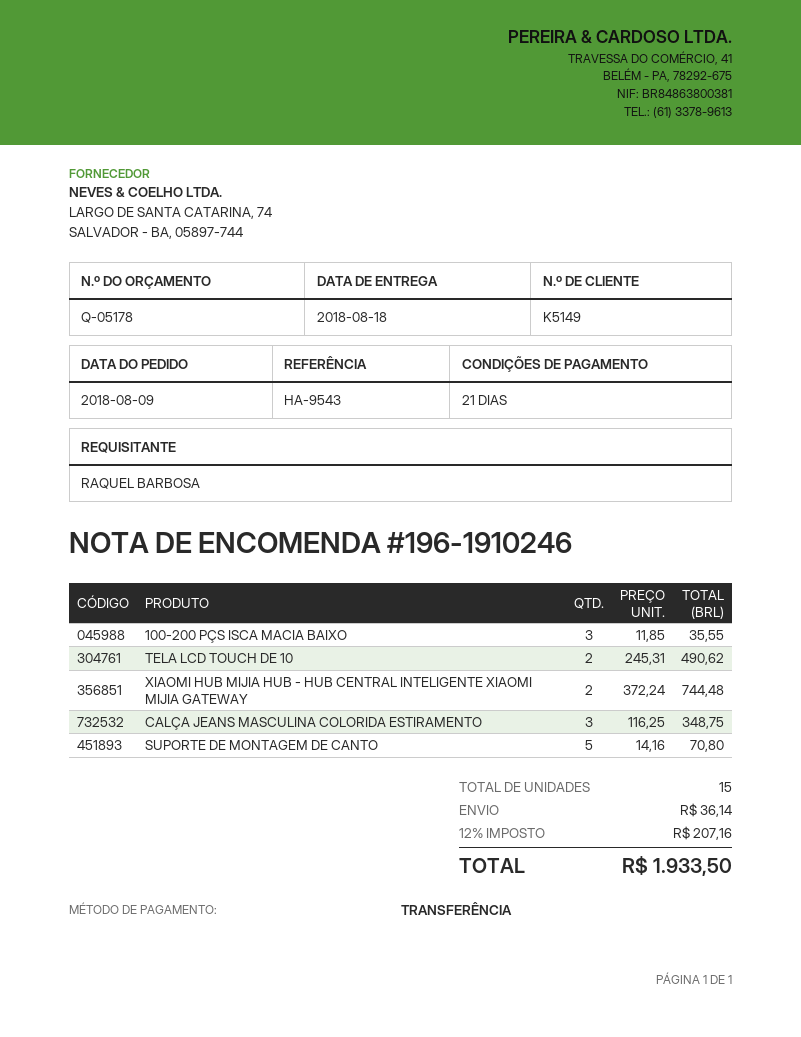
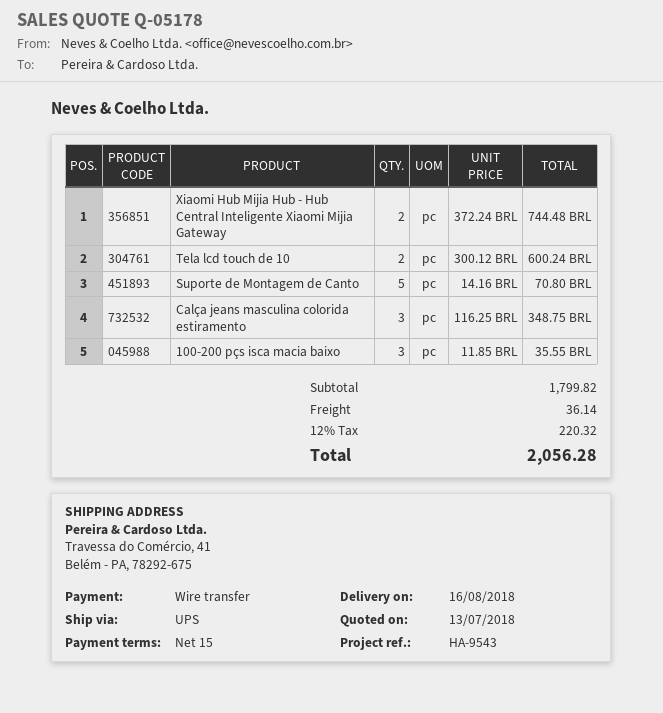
delivery date: 2018-08-18 -> 2018-08-16
payment terms: 21 days -> 15 days
TELA LCD TOUCH DE 10: 2 x 245.31 = 490.62 -> 2 x 300.12 = 600.24
tax: 12% = 207.16 -> 12% = 220.32
total: 1933.50 -> 2056.28

